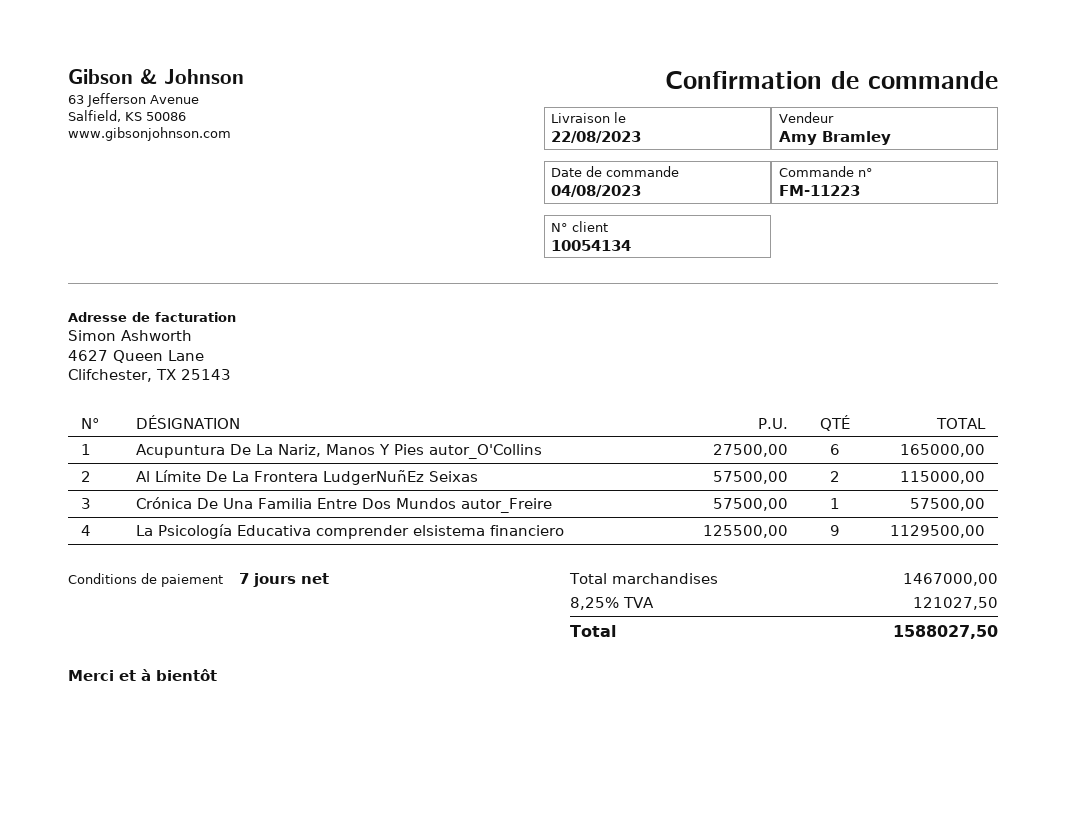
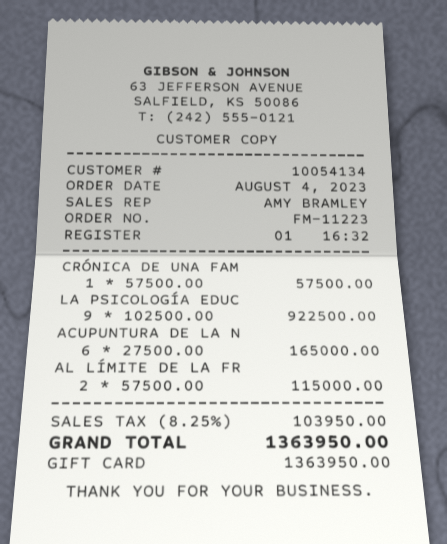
La Psicología Educativa comprender elsistema financiero: 9 x 125500.00 = 1129500.00 -> 9 x 102500.00 = 922500.00
tax: 8.25% = 121027.50 -> 8.25% = 103950.00
total: 1588027.50 -> 1363950.00

